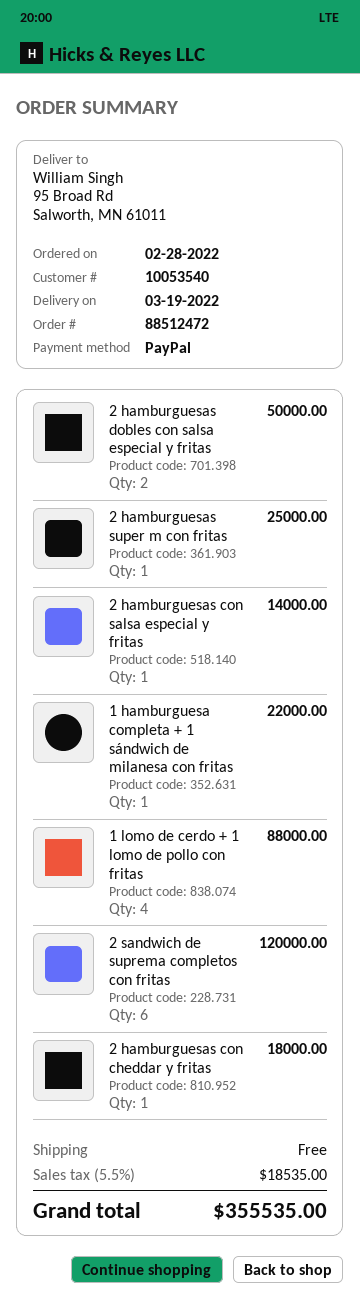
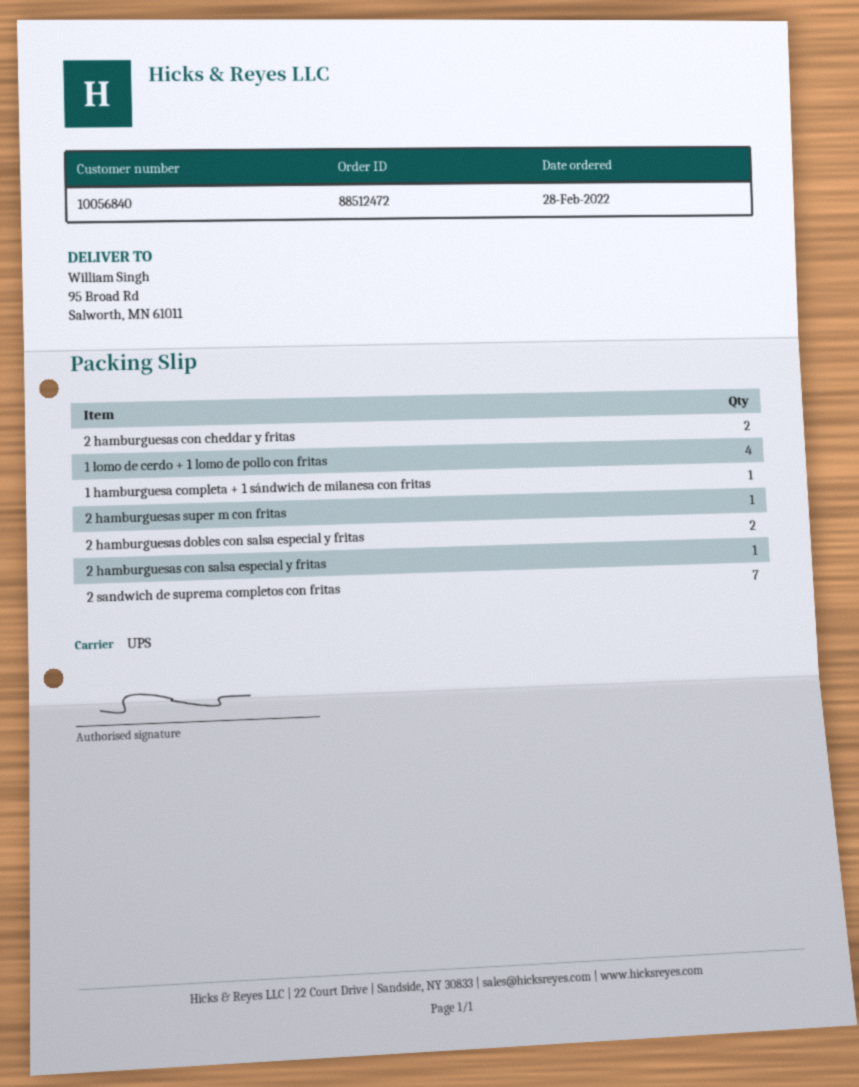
customer number: 10053540 -> 10056840
2 sandwich de suprema completos con fritas: 6 -> 7
2 hamburguesas con cheddar y fritas: 1 -> 2

